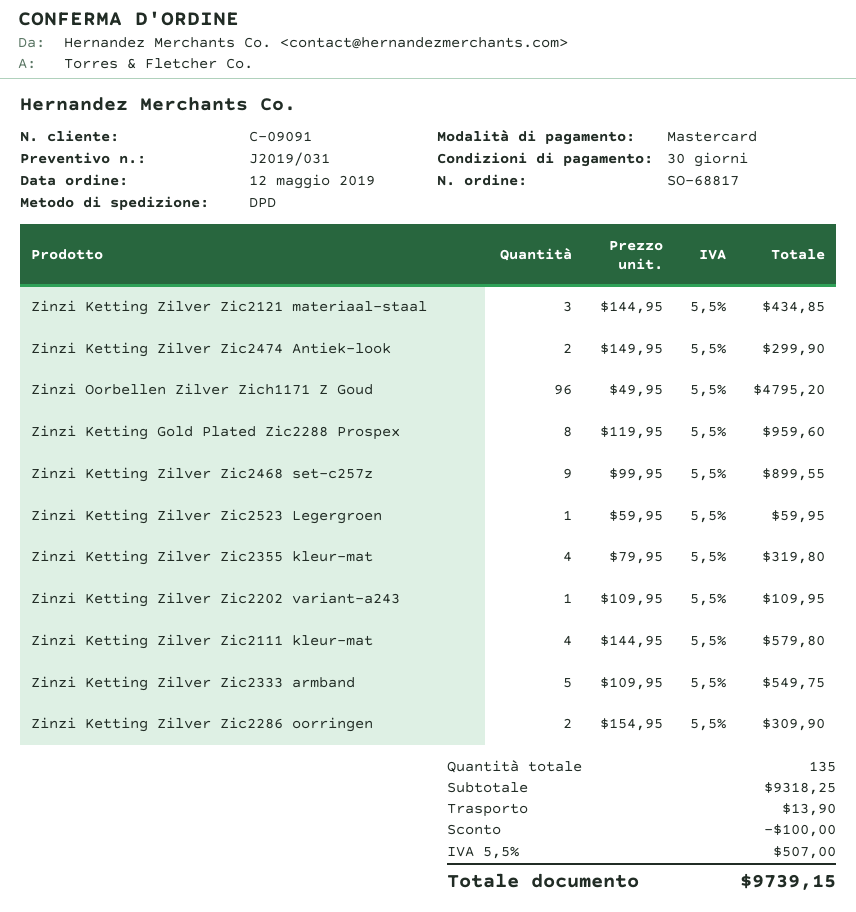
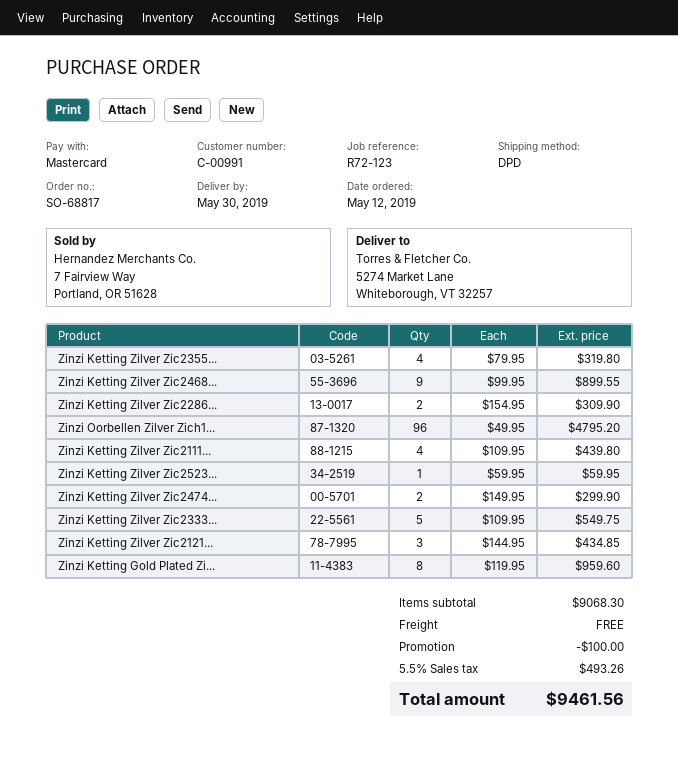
customer number: C-09091 -> C-00991
Zinzi Ketting Zilver Zic2202 variant-a243: 1 x 109.95 = 109.95 -> none
Zinzi Ketting Zilver Zic2111 kleur-mat: 4 x 144.95 = 579.80 -> 4 x 109.95 = 439.80
subtotal: 9318.25 -> 9068.30
shipping: 13.90 -> 0.00
tax: 5.5% = 507.00 -> 5.5% = 493.26
total: 9739.15 -> 9461.56

